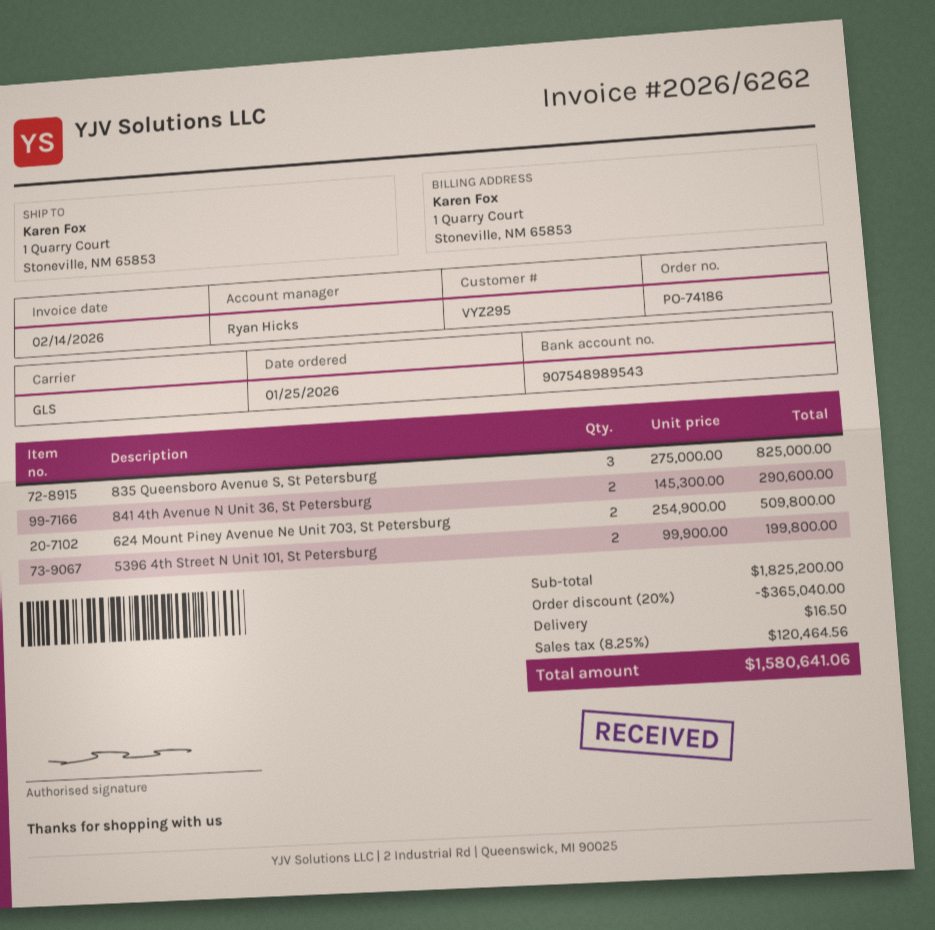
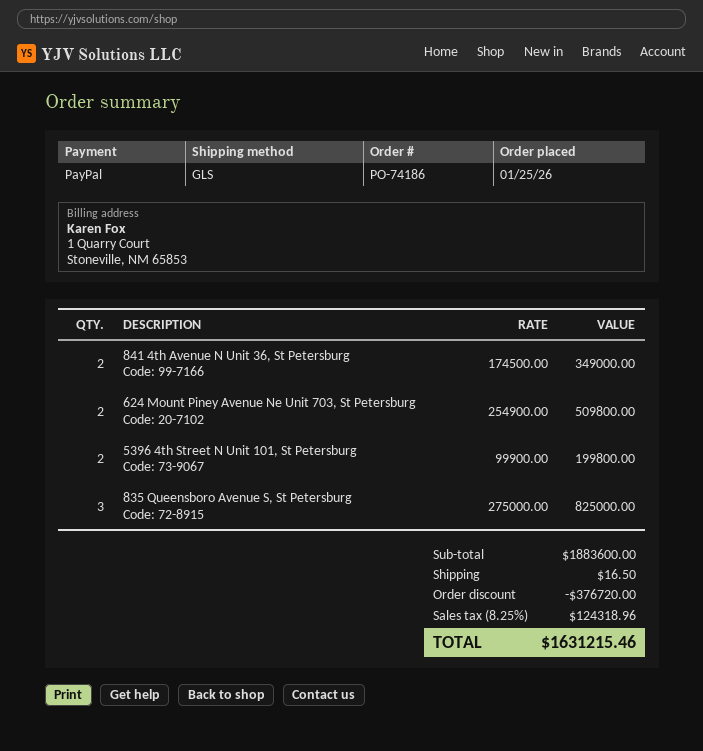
841 4th Avenue N Unit 36, St Petersburg: 2 x 145300.00 = 290600.00 -> 2 x 174500.00 = 349000.00
subtotal: 1825200.00 -> 1883600.00
discount: 365040.00 -> 376720.00
tax: 8.25% = 120464.56 -> 8.25% = 124318.96
total: 1580641.06 -> 1631215.46

